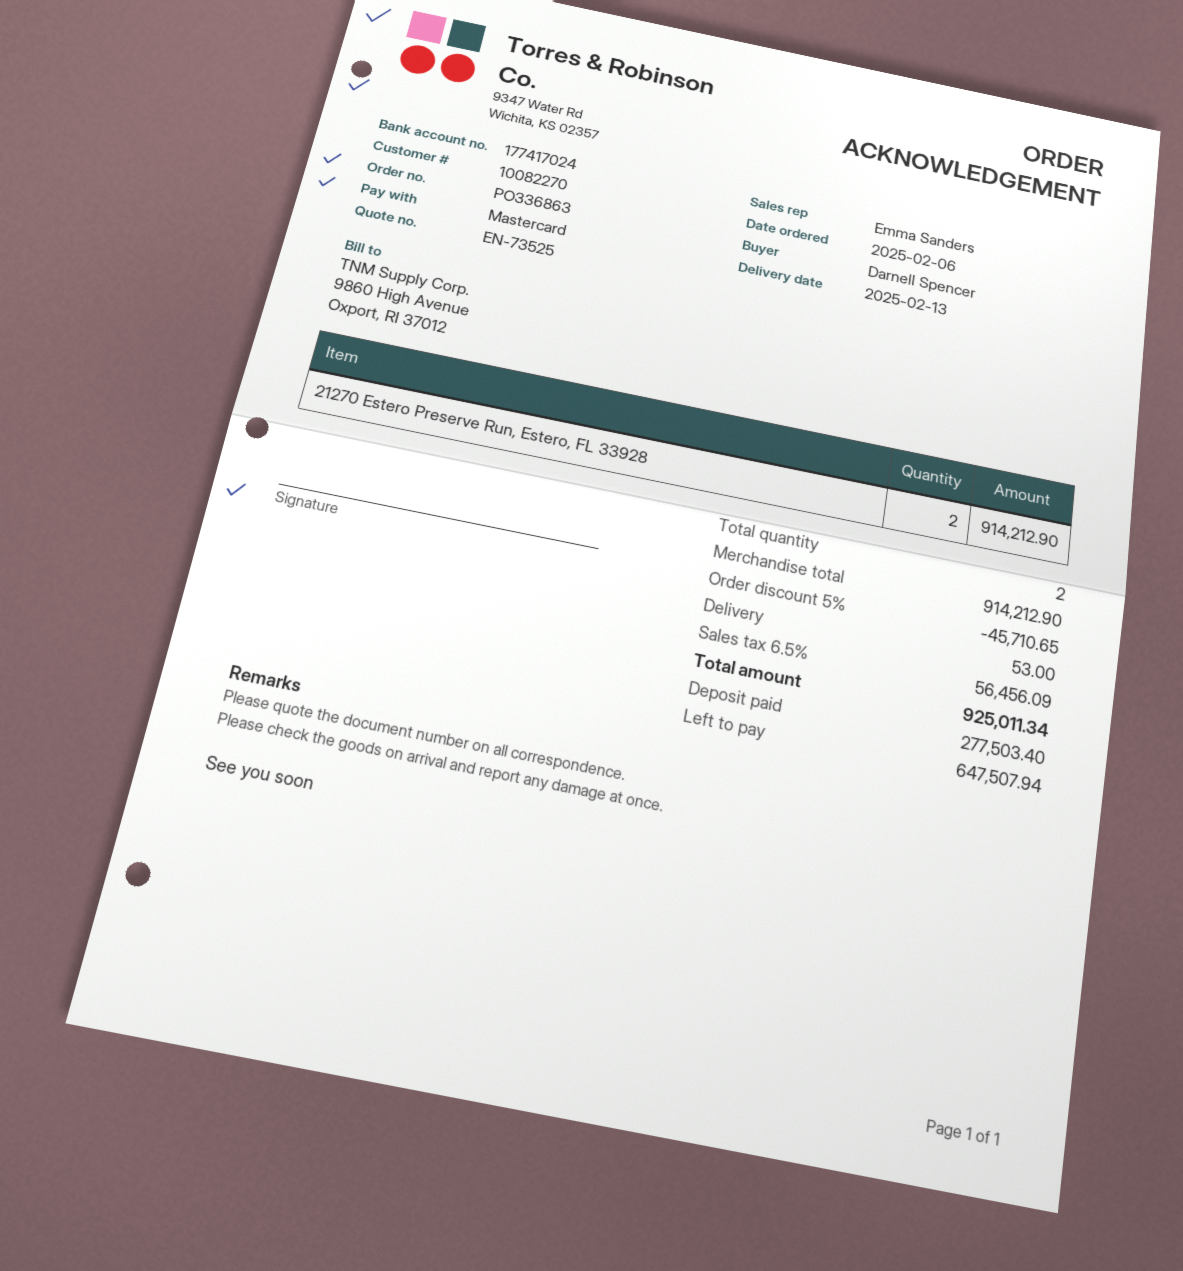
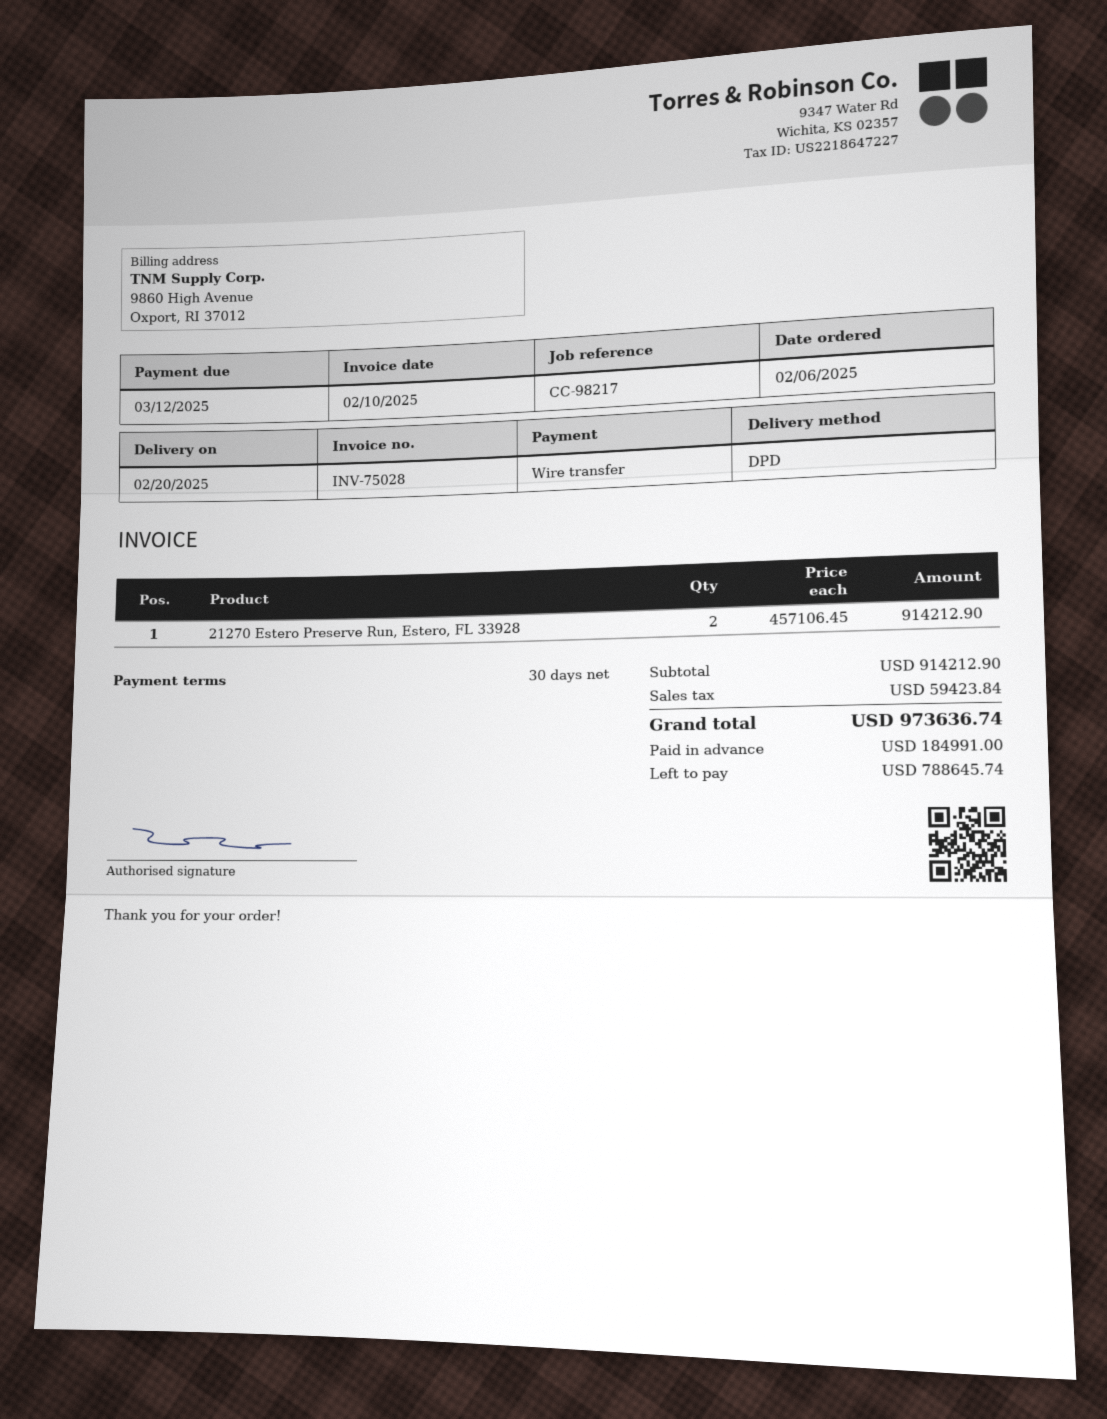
delivery date: 2025-02-13 -> 2025-02-20
payment method: Mastercard -> bank transfer
discount: 5% = 45710.65 -> none
shipping: 53.00 -> none
tax: 56456.09 -> 59423.84
total: 925011.34 -> 973636.74
deposit: 277503.40 -> 184991.00
balance: 647507.94 -> 788645.74

